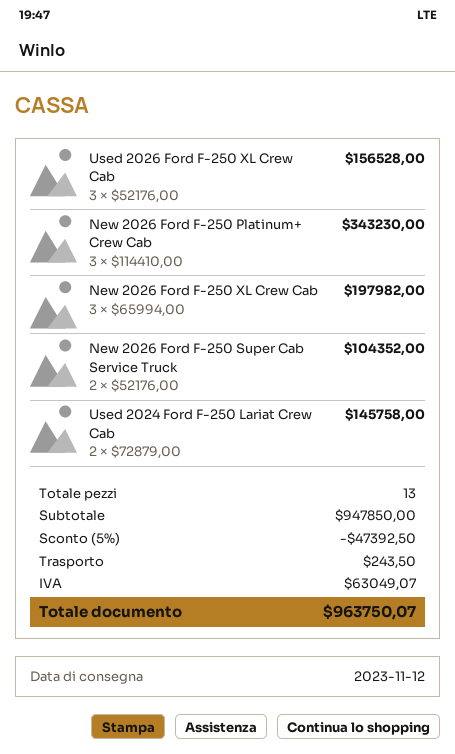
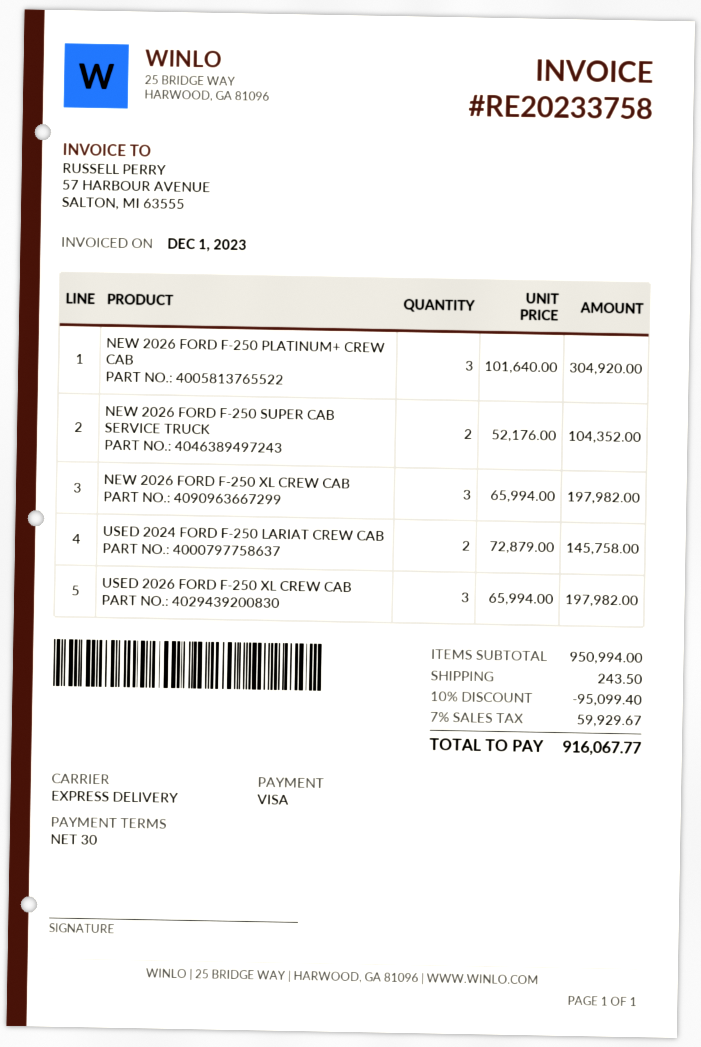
Used 2026 Ford F-250 XL Crew Cab: 3 x 52176.00 = 156528.00 -> 3 x 65994.00 = 197982.00
New 2026 Ford F-250 Platinum+ Crew Cab: 3 x 114410.00 = 343230.00 -> 3 x 101640.00 = 304920.00
subtotal: 947850.00 -> 950994.00
discount: 5% = 47392.50 -> 10% = 95099.40
tax: 63049.07 -> 59929.67
total: 963750.07 -> 916067.77

